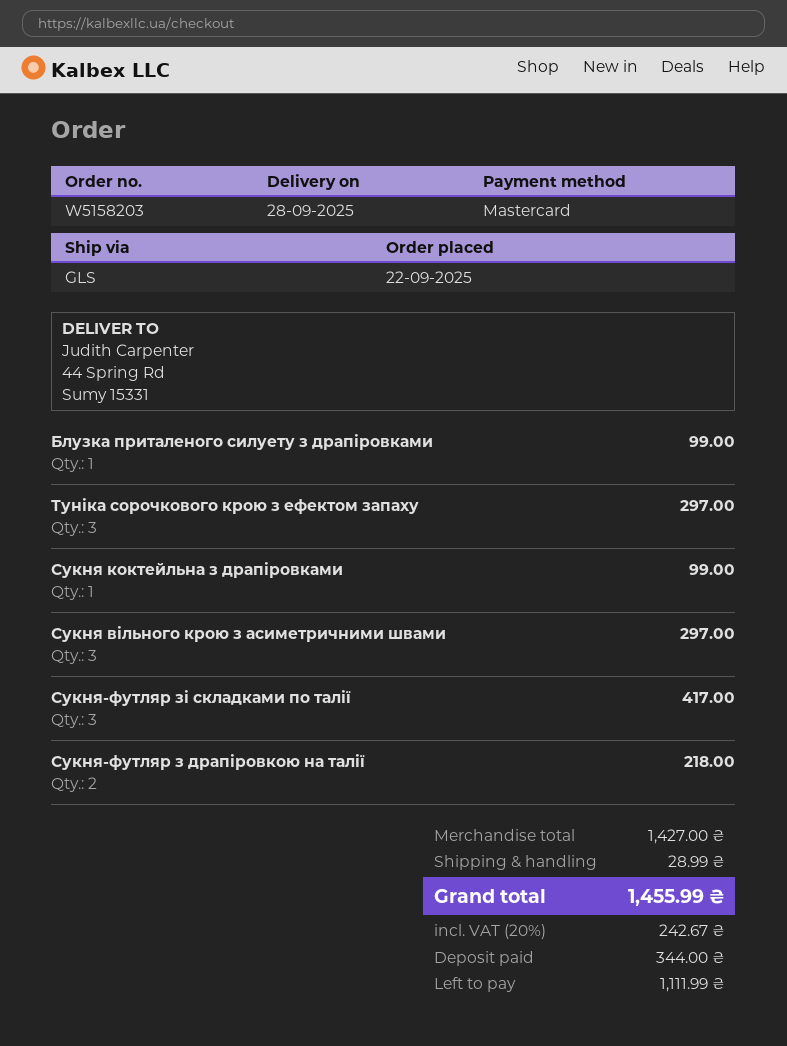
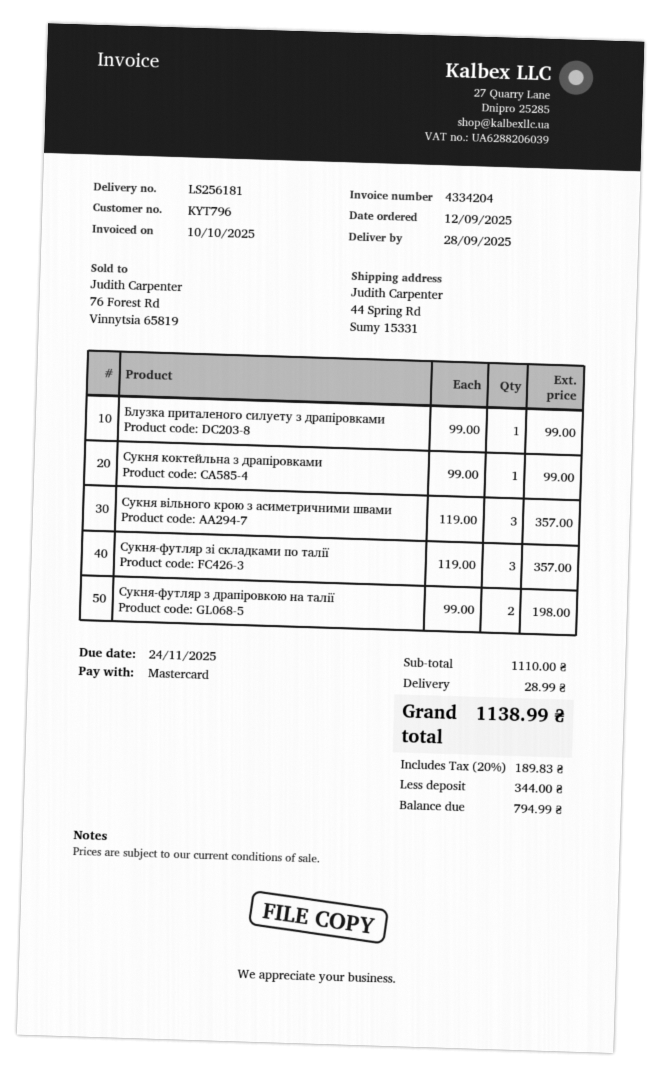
order date: 2025-09-22 -> 2025-09-12
Туніка сорочкового крою з ефектом запаху: 3 for 297.00 -> none
Сукня вільного крою з асиметричними швами: 3 for 297.00 -> 3 for 357.00
Сукня-футляр зі складками по талії: 3 for 417.00 -> 3 for 357.00
Сукня-футляр з драпіровкою на талії: 2 for 218.00 -> 2 for 198.00
subtotal: 1427.00 -> 1110.00
tax: 20% = 242.67 -> 20% = 189.83
total: 1455.99 -> 1138.99
balance: 1111.99 -> 794.99

